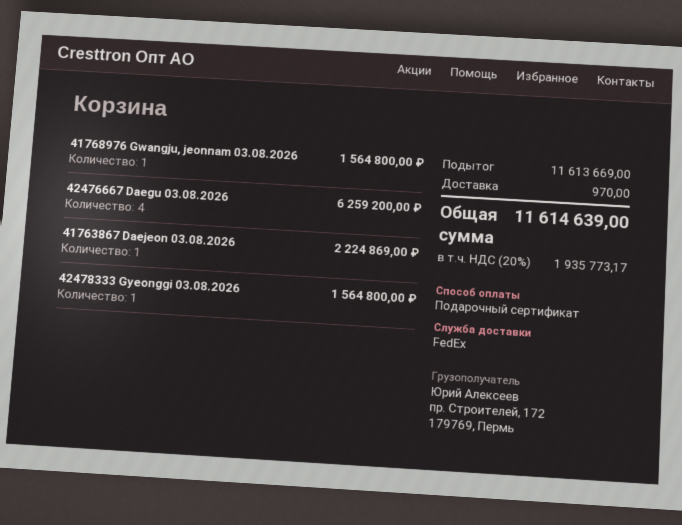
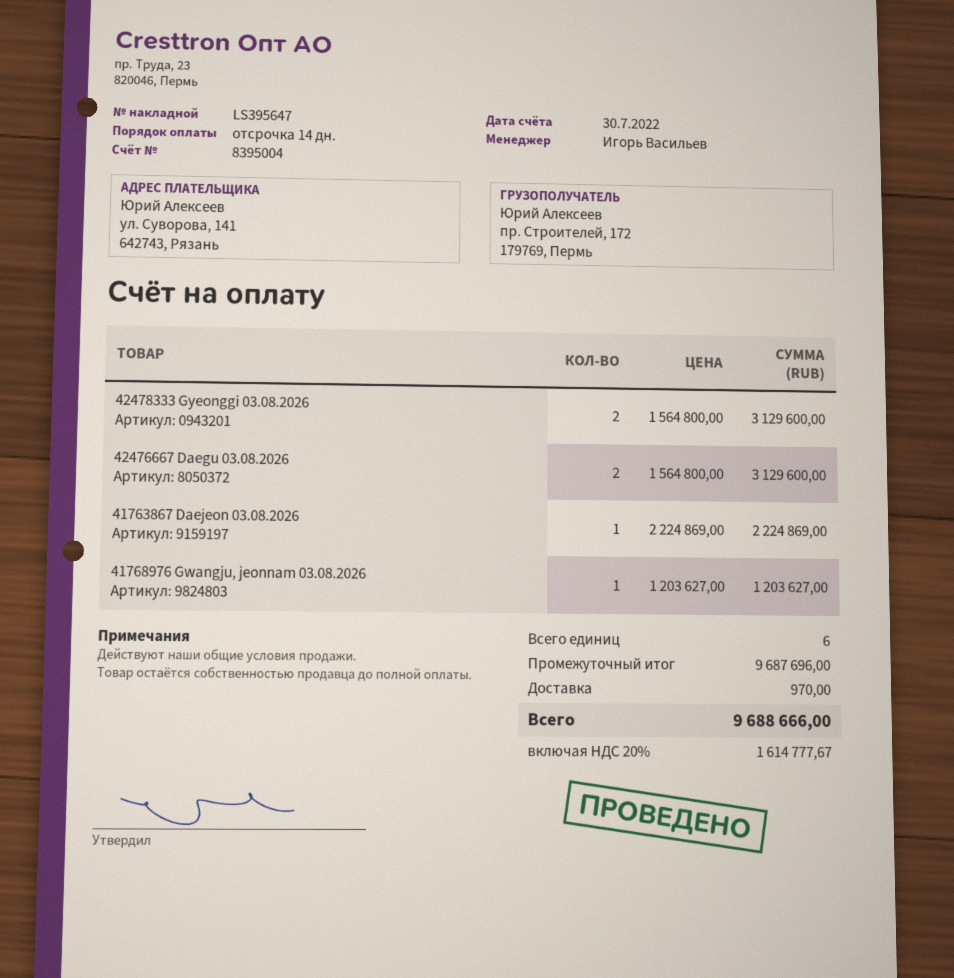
41768976 Gwangju, jeonnam 03.08.2026: 1 for 1564800.00 -> 1 for 1203627.00
42476667 Daegu 03.08.2026: 4 for 6259200.00 -> 2 for 3129600.00
42478333 Gyeonggi 03.08.2026: 1 for 1564800.00 -> 2 for 3129600.00
subtotal: 11613669.00 -> 9687696.00
tax: 20% = 1935773.17 -> 20% = 1614777.67
total: 11614639.00 -> 9688666.00

